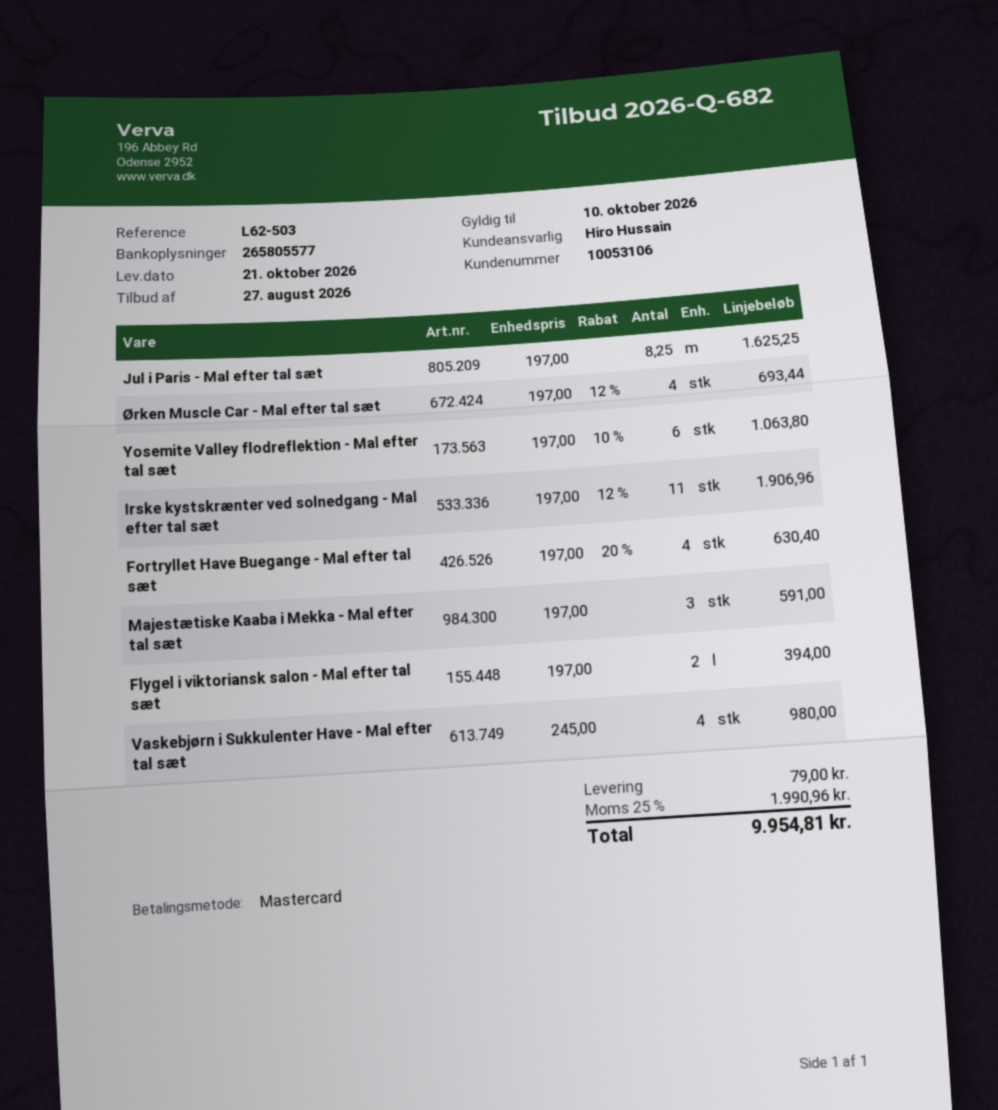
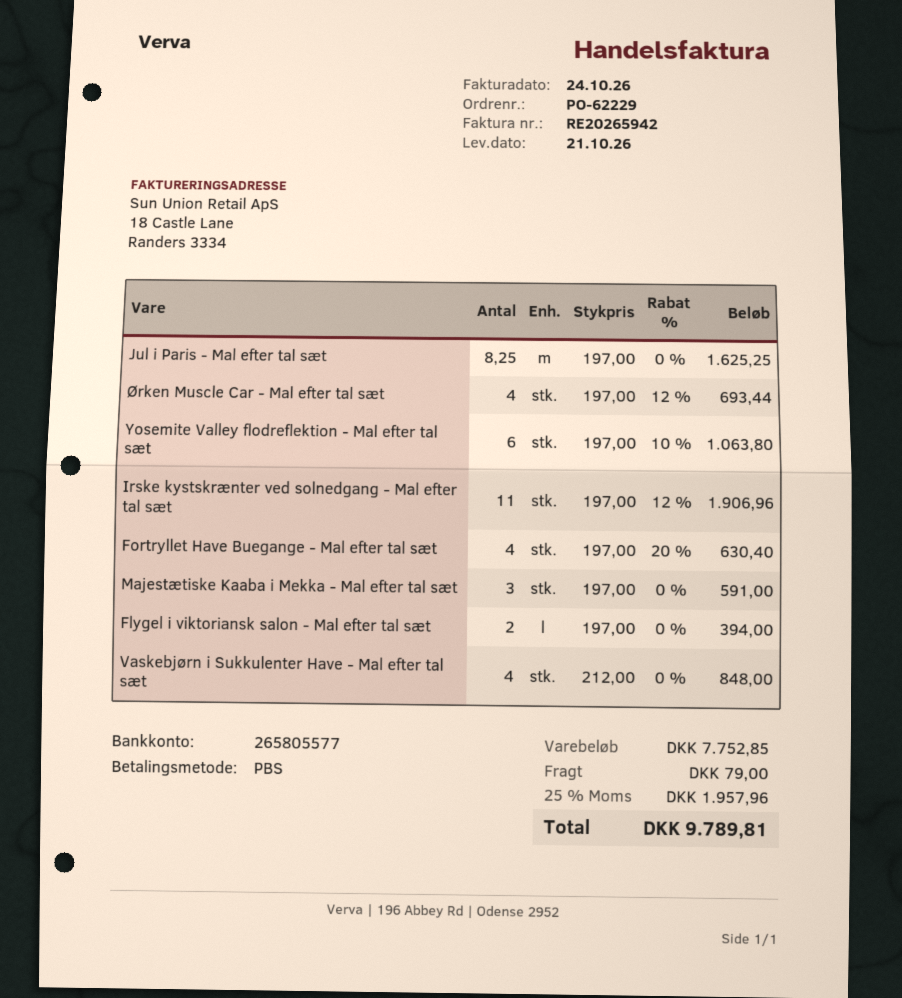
payment method: Mastercard -> direct debit
Vaskebjørn i Sukkulenter Have - Mal efter tal sæt: 4 x 245.00 = 980.00 -> 4 x 212.00 = 848.00
tax: 25% = 1990.96 -> 25% = 1957.96
total: 9954.81 -> 9789.81

